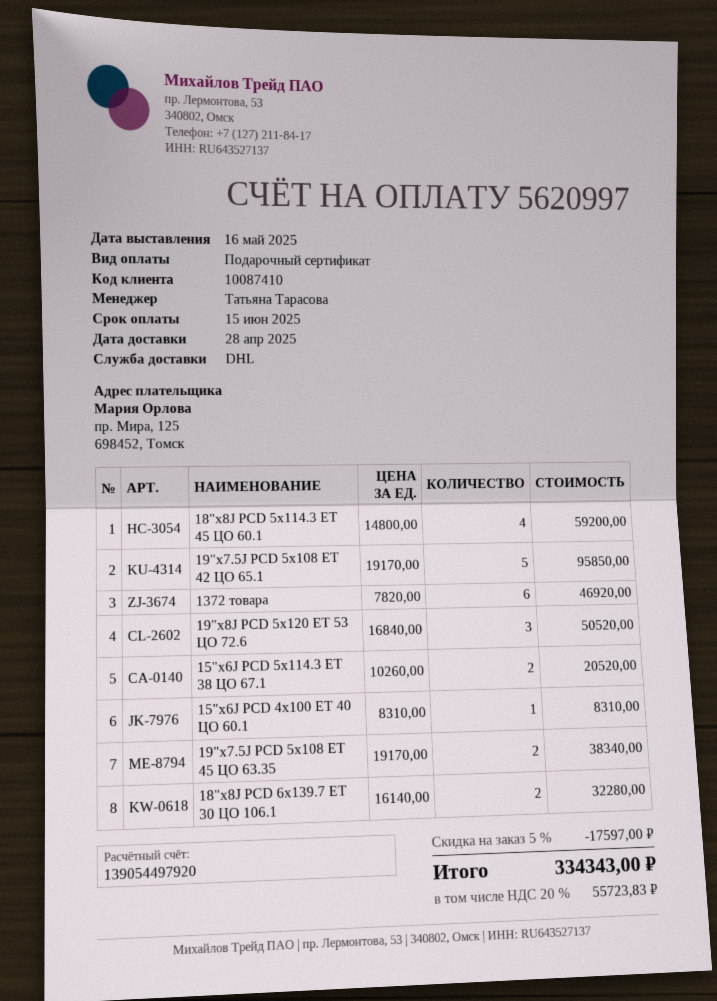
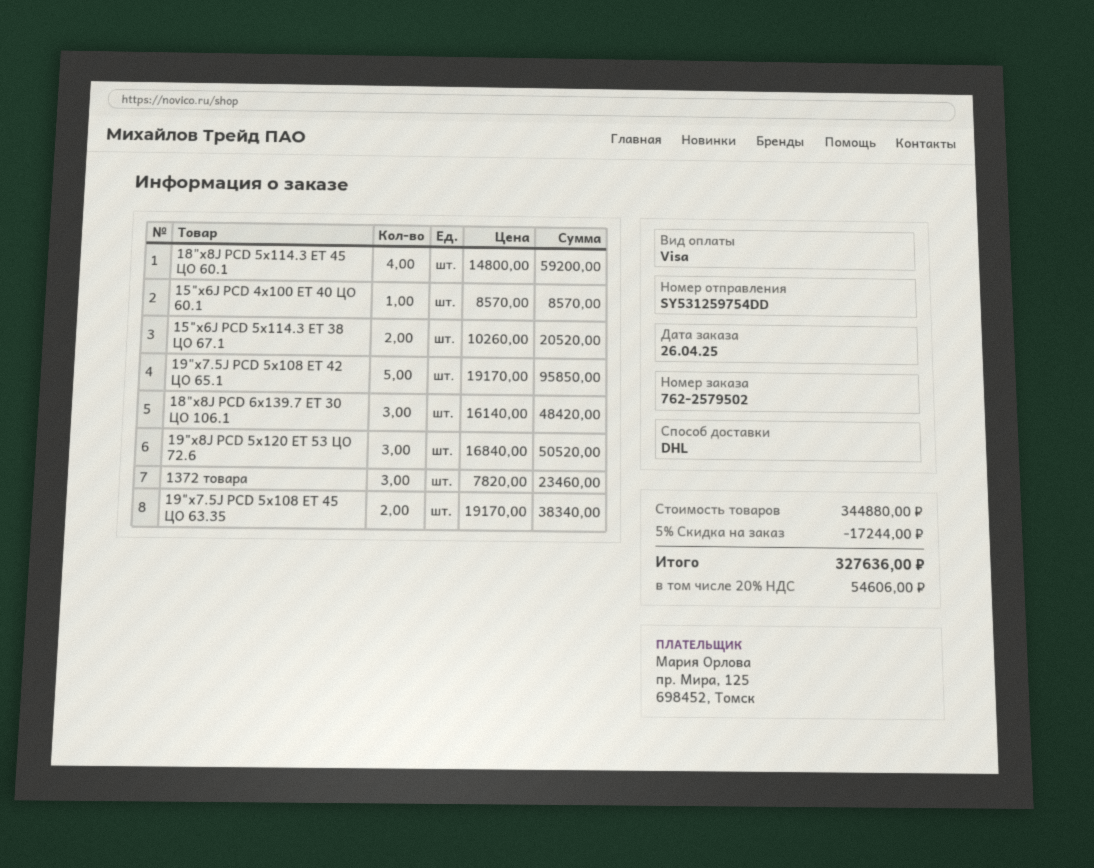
payment method: gift card -> Visa
1372 товара: 6 x 7820.00 = 46920.00 -> 3 x 7820.00 = 23460.00
15"x6J PCD 4x100 ЕТ 40 ЦО 60.1: 1 x 8310.00 = 8310.00 -> 1 x 8570.00 = 8570.00
18"x8J PCD 6x139.7 ЕТ 30 ЦО 106.1: 2 x 16140.00 = 32280.00 -> 3 x 16140.00 = 48420.00
discount: 5% = 17597.00 -> 5% = 17244.00
tax: 20% = 55723.83 -> 20% = 54606.00
total: 334343.00 -> 327636.00

